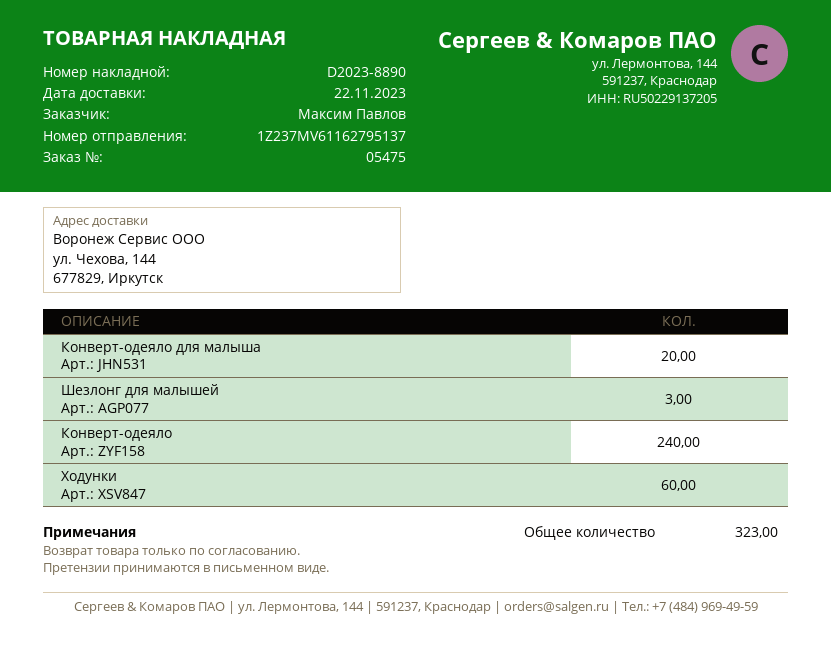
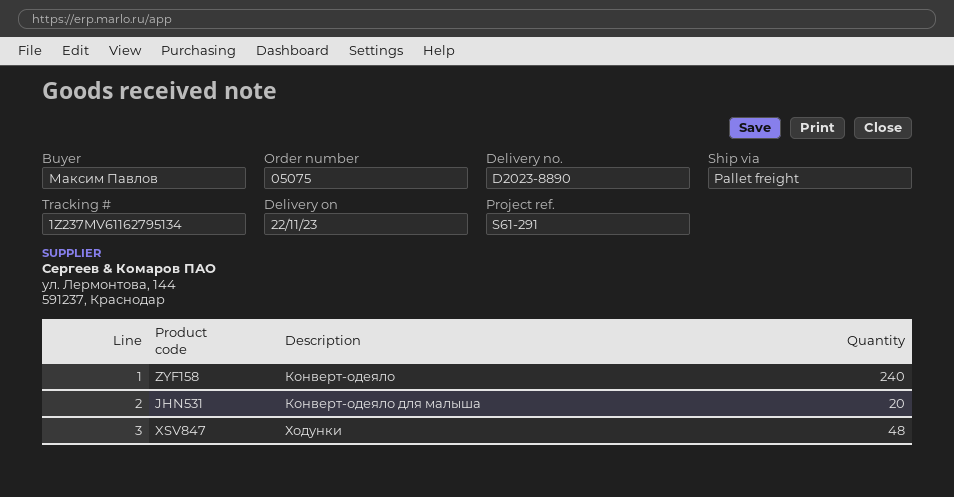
order number: 05475 -> 05075
tracking number: 1Z237MV61162795137 -> 1Z237MV61162795134
Шезлонг для малышей: 3 -> none
Ходунки: 60 -> 48

